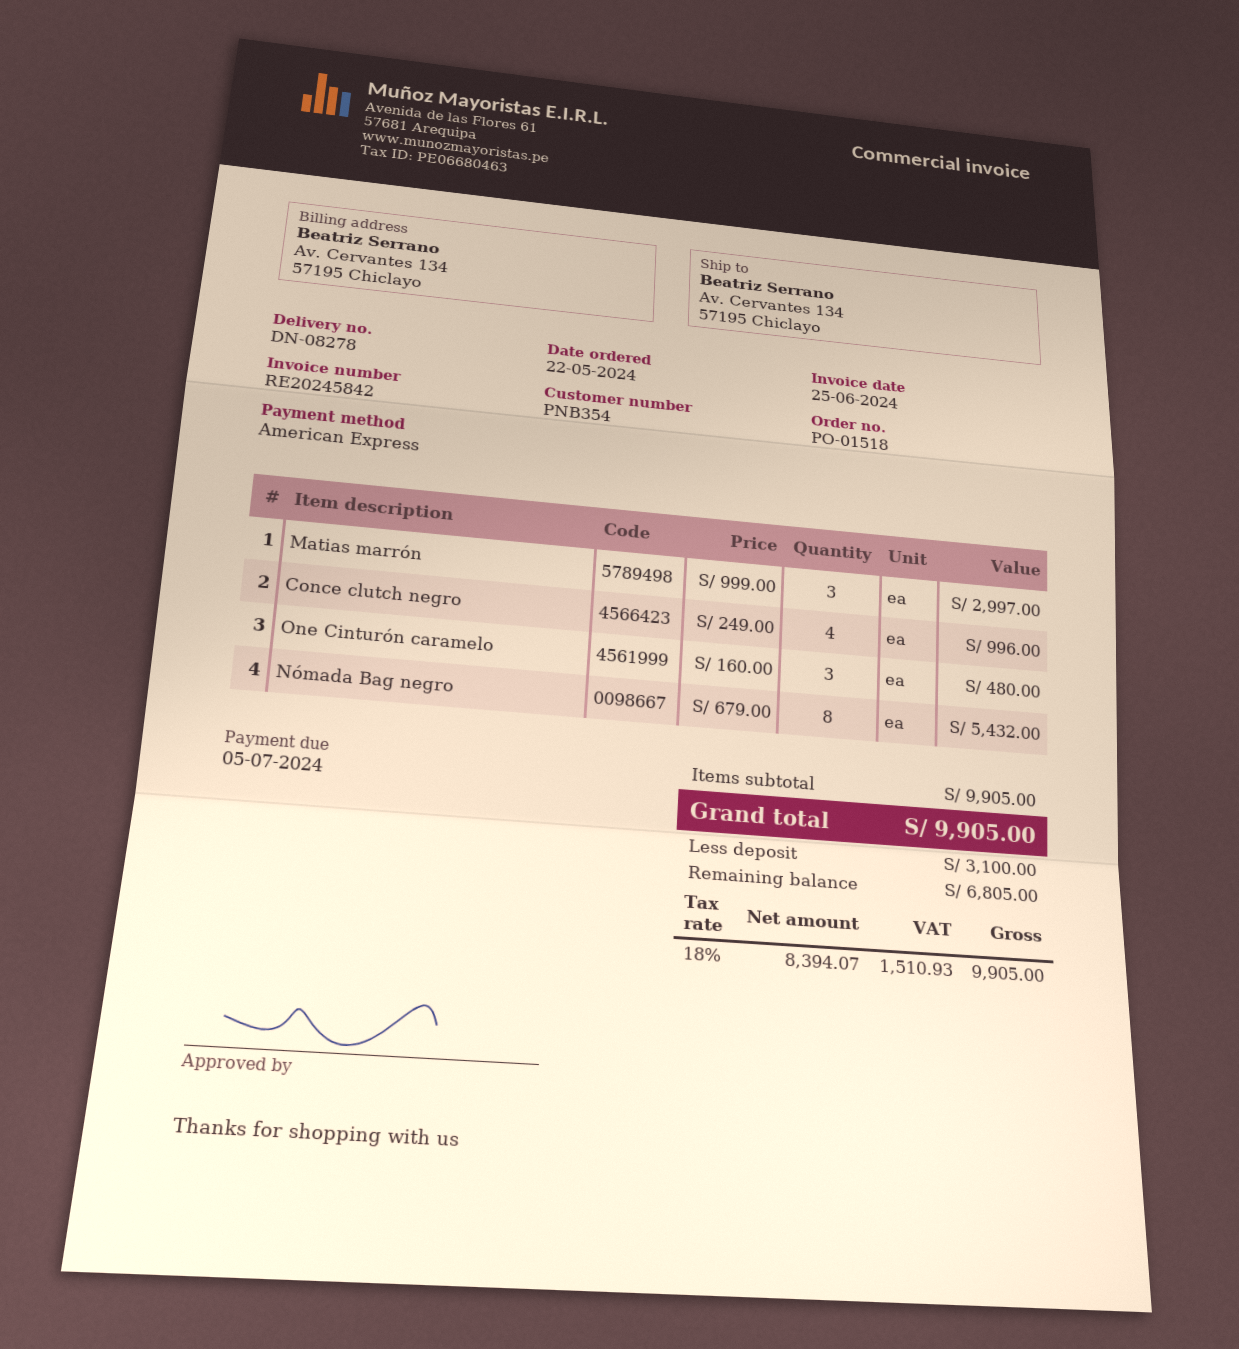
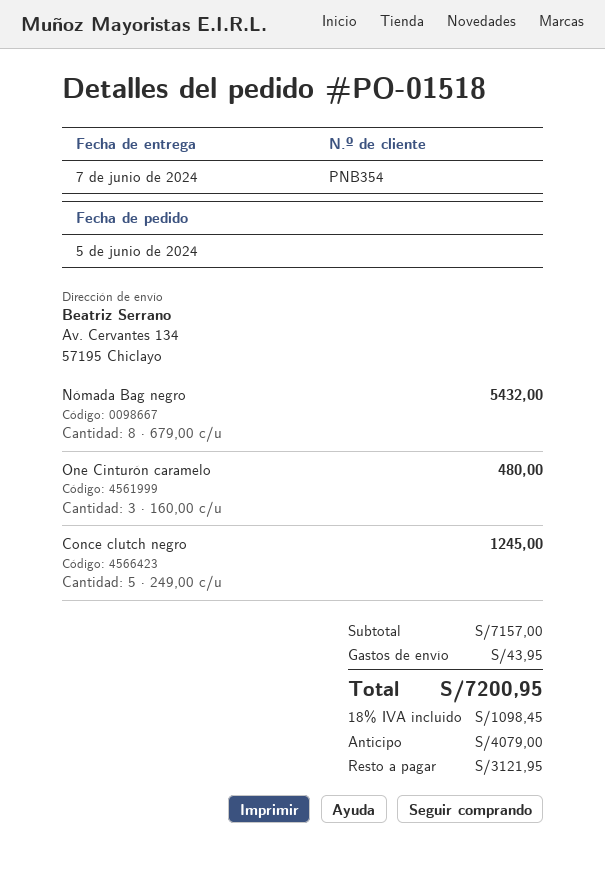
order date: 2024-05-22 -> 2024-06-05
Matias marrón: 3 x 999.00 = 2997.00 -> none
Conce clutch negro: 4 x 249.00 = 996.00 -> 5 x 249.00 = 1245.00
subtotal: 9905.00 -> 7157.00
shipping: none -> 43.95
tax: 18% = 1510.93 -> 18% = 1098.45
total: 9905.00 -> 7200.95
deposit: 3100.00 -> 4079.00
balance: 6805.00 -> 3121.95

